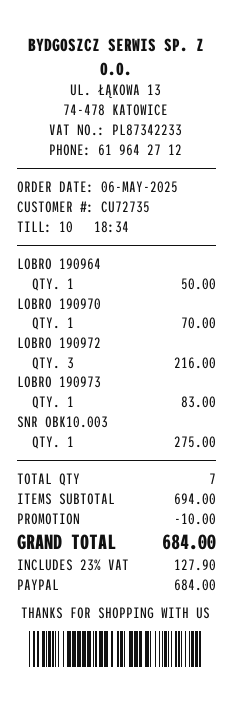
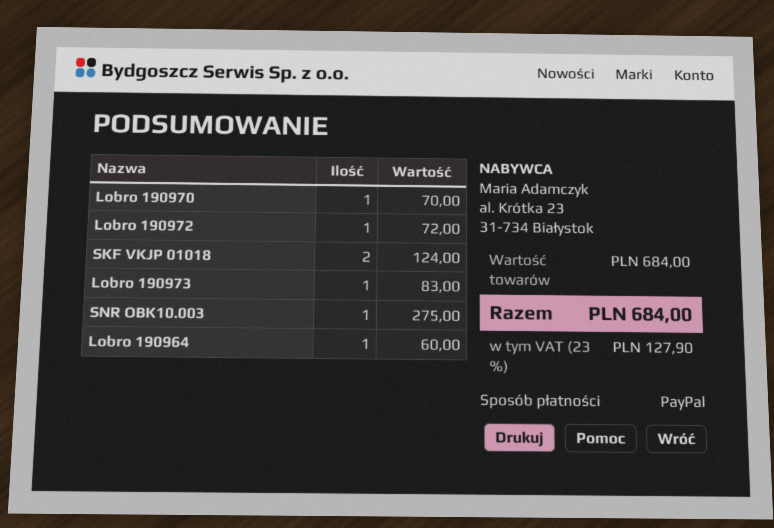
LOBRO 190964: 1 for 50.00 -> 1 for 60.00
LOBRO 190972: 3 for 216.00 -> 1 for 72.00
SKF VKJP 01018: none -> 2 for 124.00
subtotal: 694.00 -> 684.00
discount: 10.00 -> none

